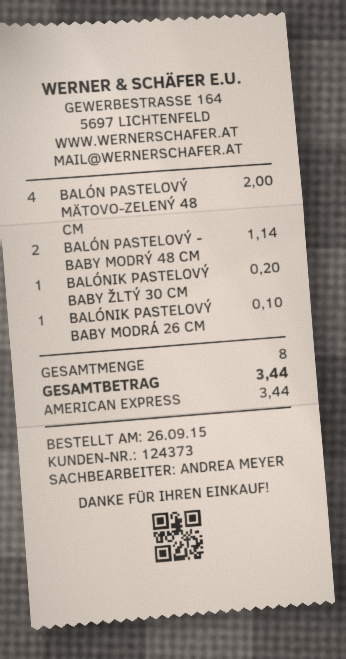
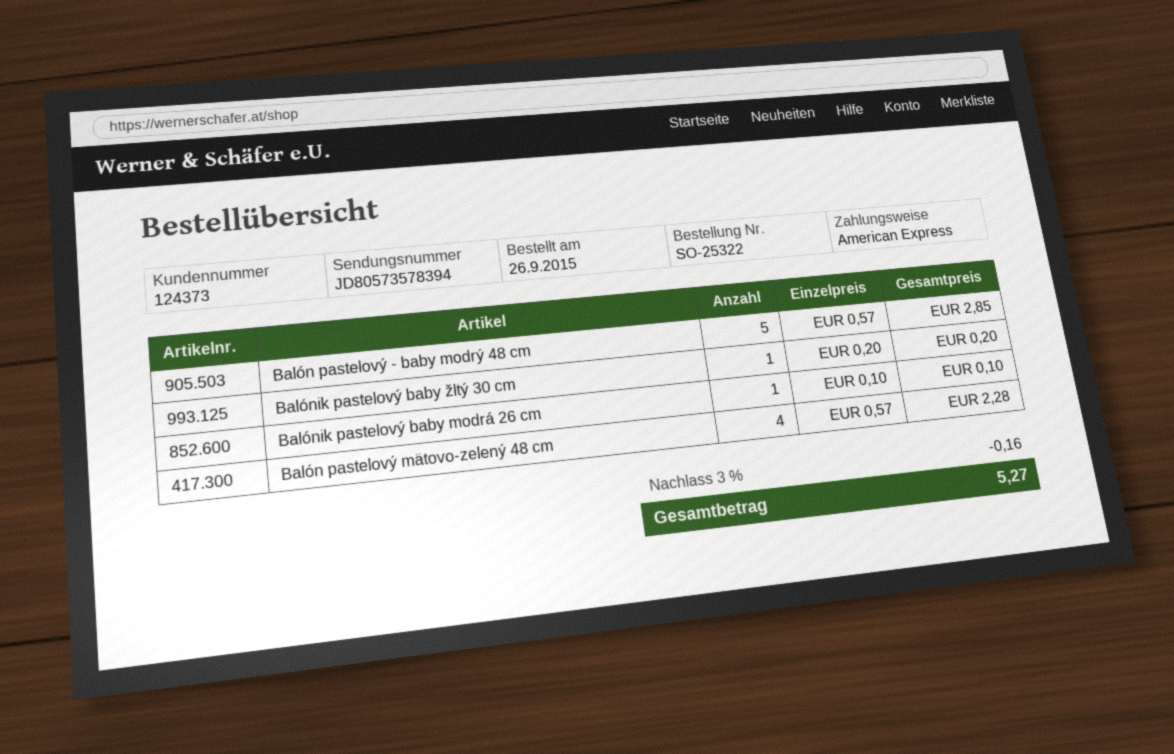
BALÓN PASTELOVÝ MÄTOVO-ZELENÝ 48 CM: 4 for 2.00 -> 4 for 2.28
BALÓN PASTELOVÝ - BABY MODRÝ 48 CM: 2 for 1.14 -> 5 for 2.85
discount: none -> 3% = 0.16
total: 3.44 -> 5.27

